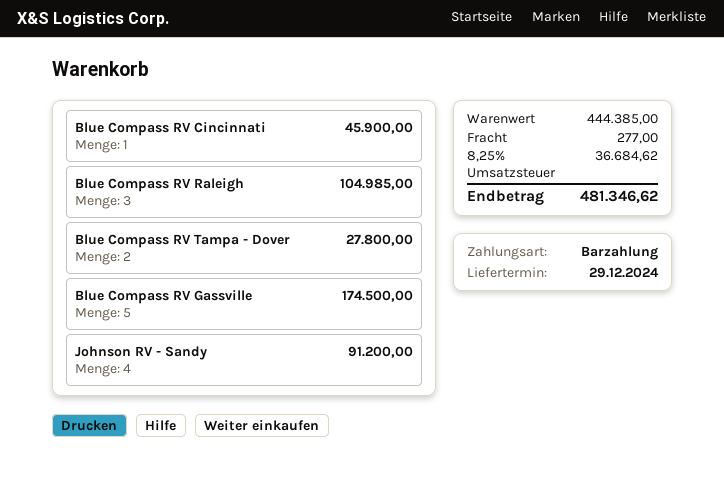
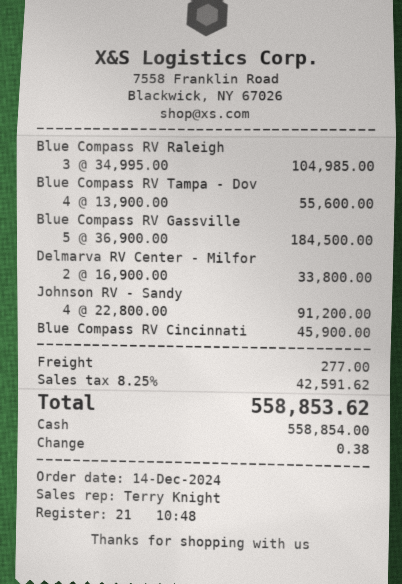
Blue Compass RV Tampa - Dover: 2 for 27800.00 -> 4 for 55600.00
Blue Compass RV Gassville: 5 for 174500.00 -> 5 for 184500.00
Delmarva RV Center - Milfor: none -> 2 for 33800.00
tax: 8.25% = 36684.62 -> 8.25% = 42591.62
total: 481346.62 -> 558853.62

